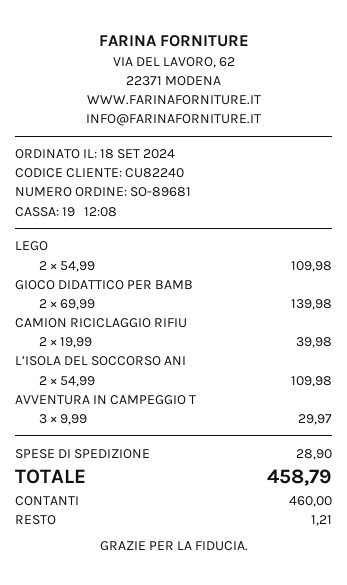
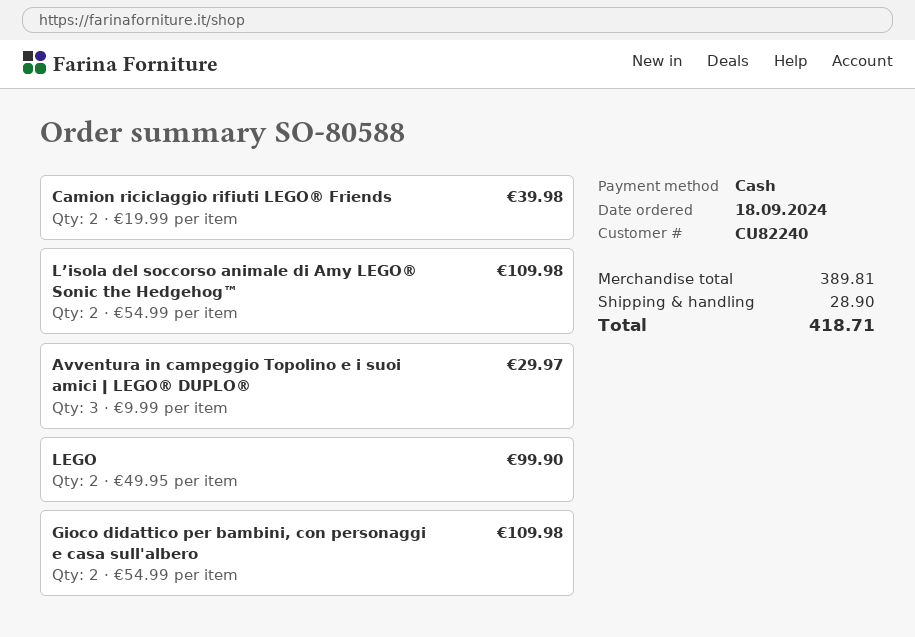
order number: SO-89681 -> SO-80588
LEGO: 2 x 54.99 = 109.98 -> 2 x 49.95 = 99.90
GIOCO DIDATTICO PER BAMB: 2 x 69.99 = 139.98 -> 2 x 54.99 = 109.98
total: 458.79 -> 418.71

